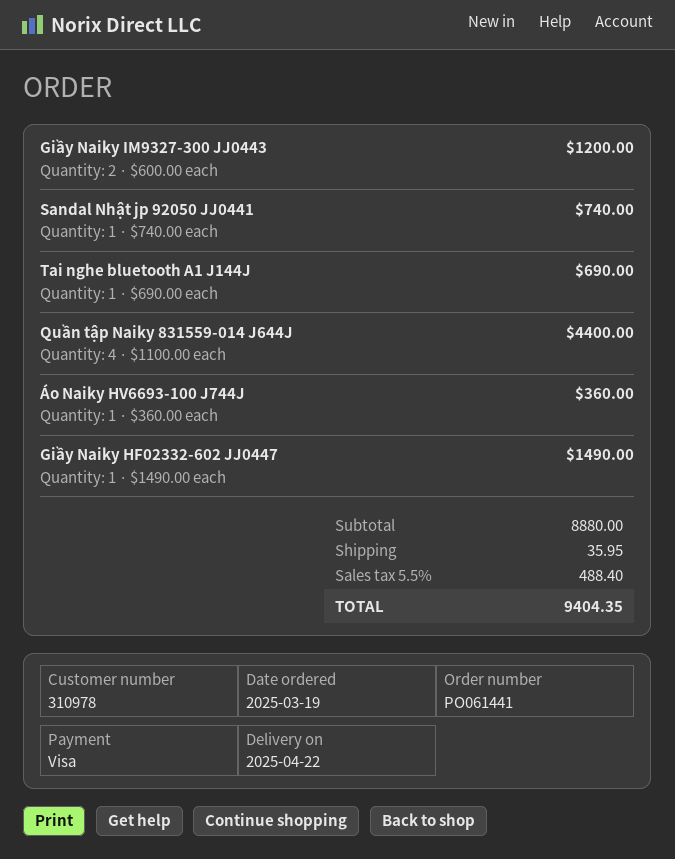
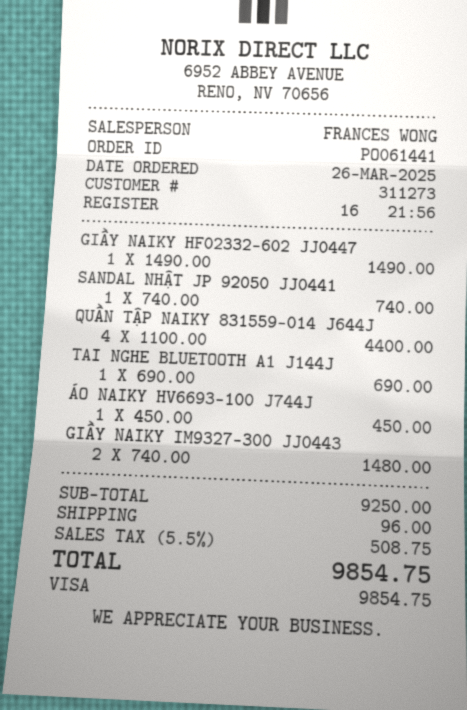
order date: 2025-03-19 -> 2025-03-26
customer number: 310978 -> 311273
Giầy Naiky IM9327-300 JJ0443: 2 x 600.00 = 1200.00 -> 2 x 740.00 = 1480.00
Áo Naiky HV6693-100 J744J: 1 x 360.00 = 360.00 -> 1 x 450.00 = 450.00
subtotal: 8880.00 -> 9250.00
shipping: 35.95 -> 96.00
tax: 5.5% = 488.40 -> 5.5% = 508.75
total: 9404.35 -> 9854.75

